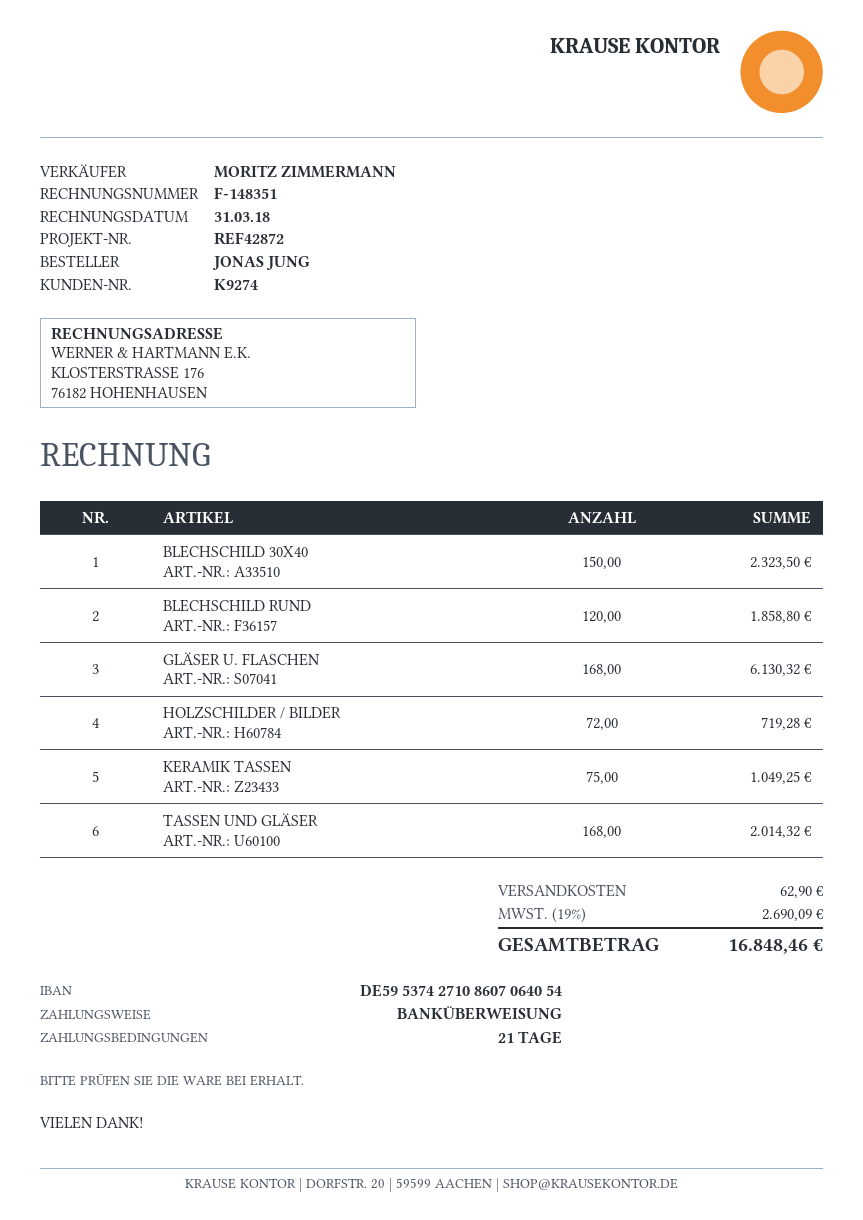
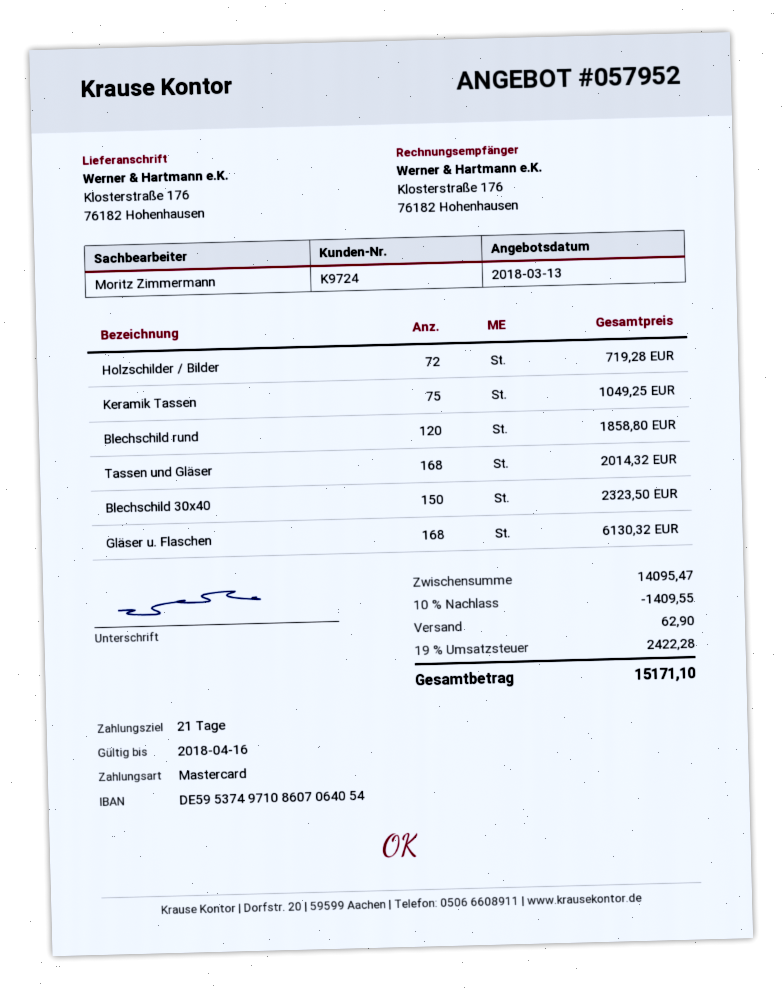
customer number: K9274 -> K9724
payment method: bank transfer -> Mastercard
bank account: DE59537427108607064054 -> DE59537497108607064054
discount: none -> 10% = 1409.55
tax: 19% = 2690.09 -> 19% = 2422.28
total: 16848.46 -> 15171.10

